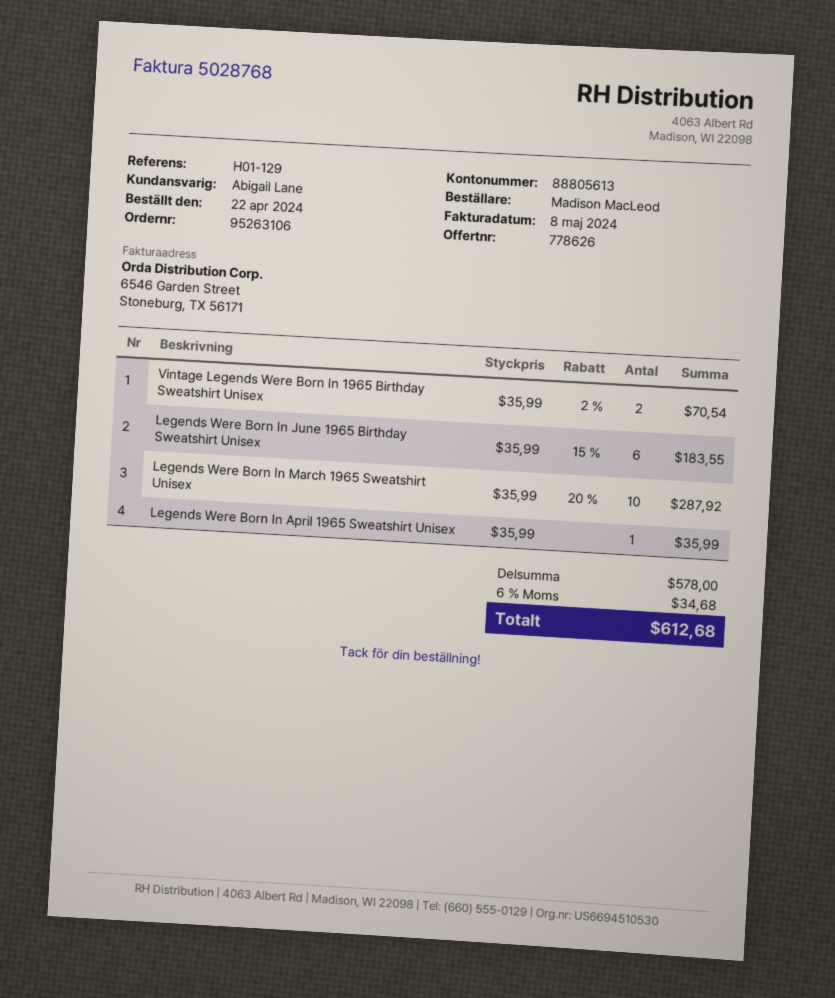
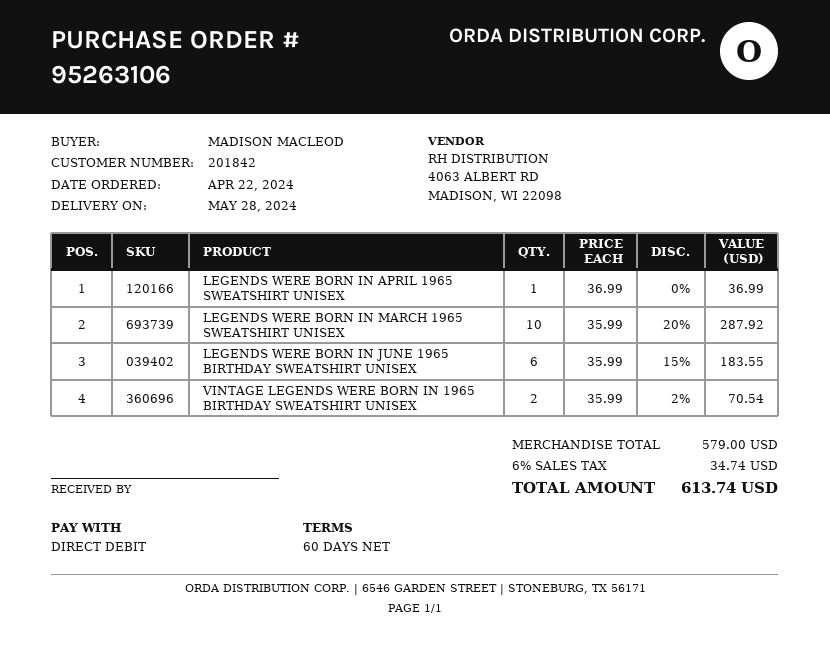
Legends Were Born In April 1965 Sweatshirt Unisex: 1 x 35.99 = 35.99 -> 1 x 36.99 = 36.99
subtotal: 578.00 -> 579.00
tax: 6% = 34.68 -> 6% = 34.74
total: 612.68 -> 613.74

